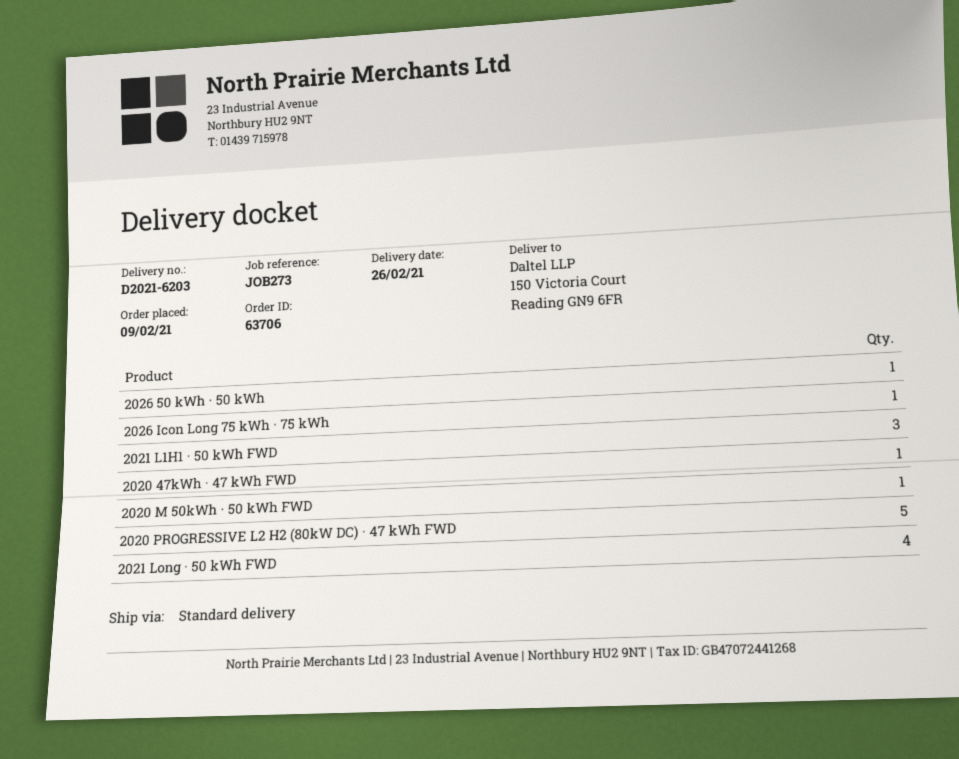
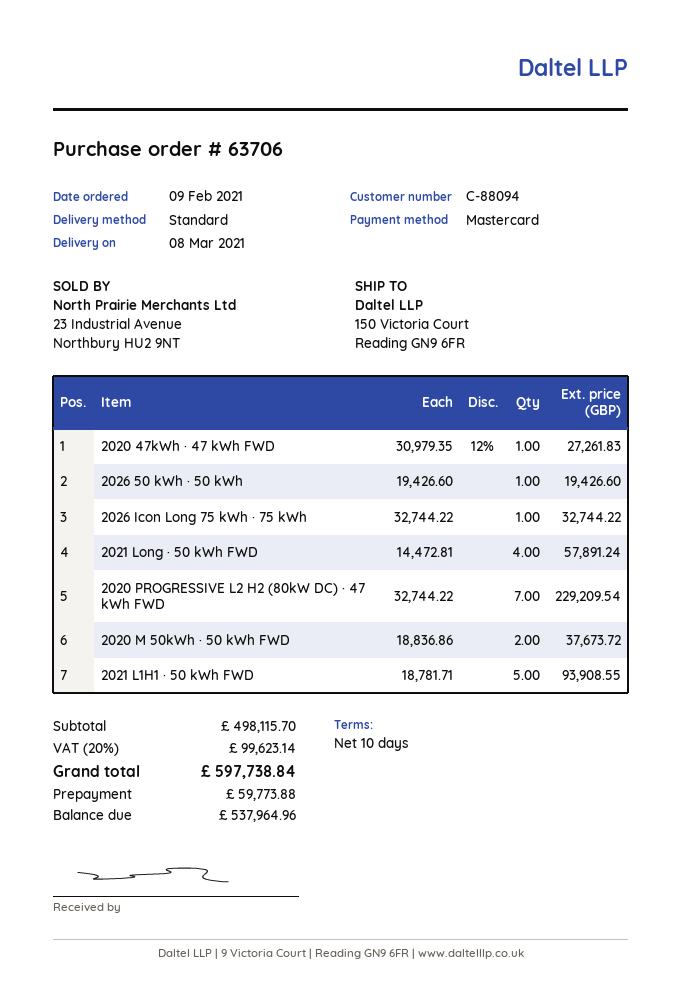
delivery date: 2021-02-26 -> 2021-03-08
2021 L1H1 · 50 kWh FWD: 3 -> 5
2020 M 50kWh · 50 kWh FWD: 1 -> 2
2020 PROGRESSIVE L2 H2 (80kW DC) · 47 kWh FWD: 5 -> 7

